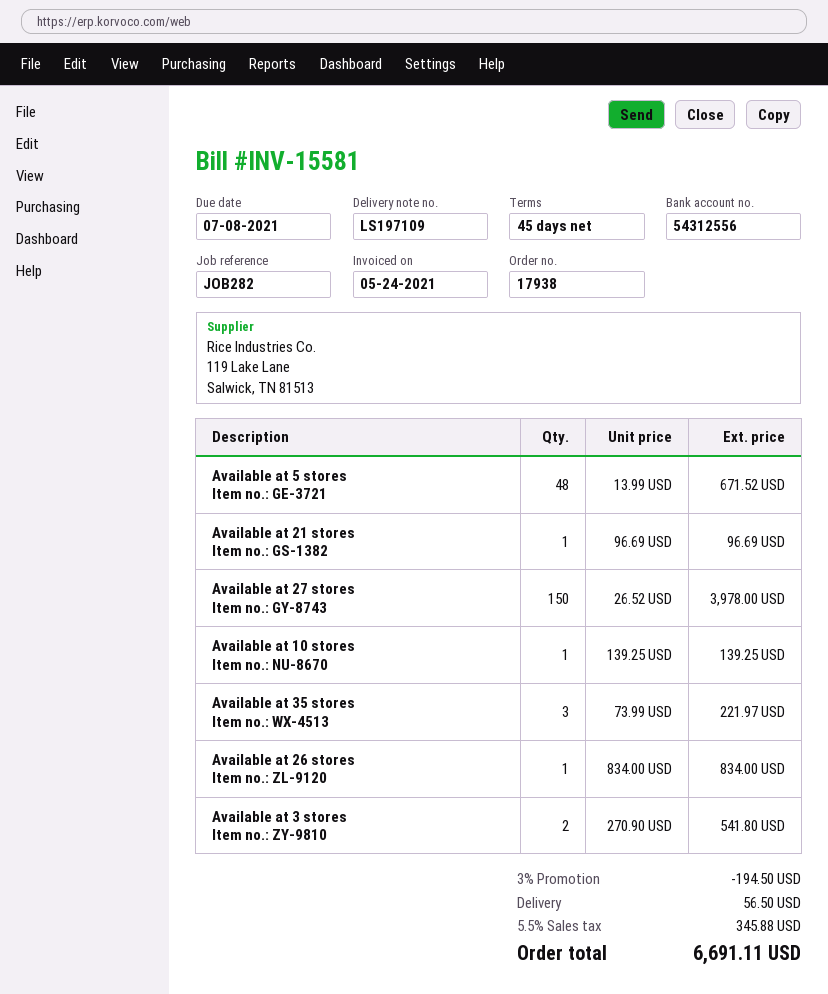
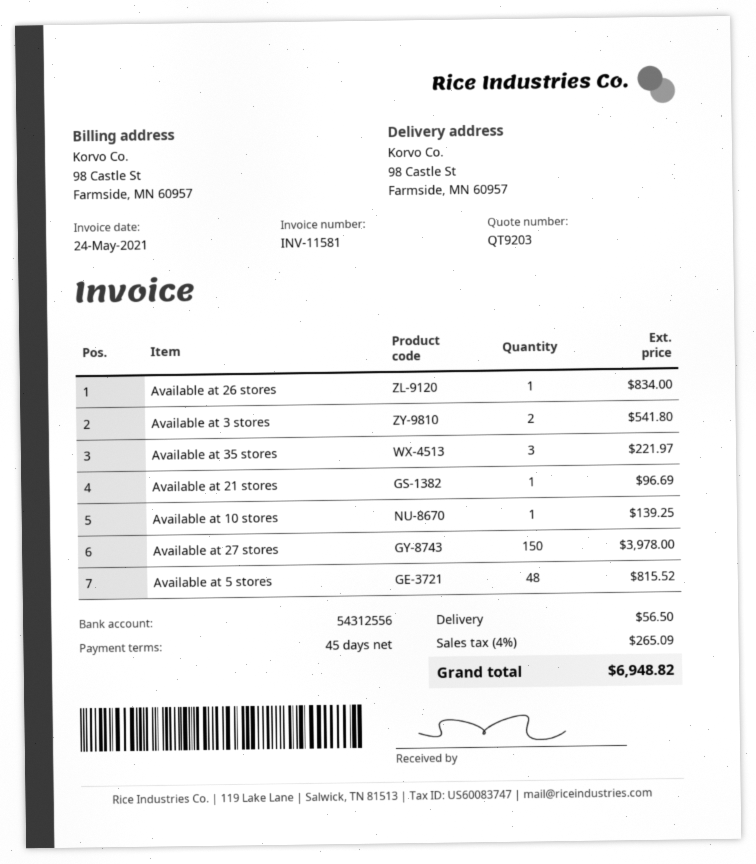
invoice number: INV-15581 -> INV-11581
Available at 5 stores: 48 for 671.52 -> 48 for 815.52
discount: 3% = 194.50 -> none
tax: 5.5% = 345.88 -> 4% = 265.09
total: 6691.11 -> 6948.82

